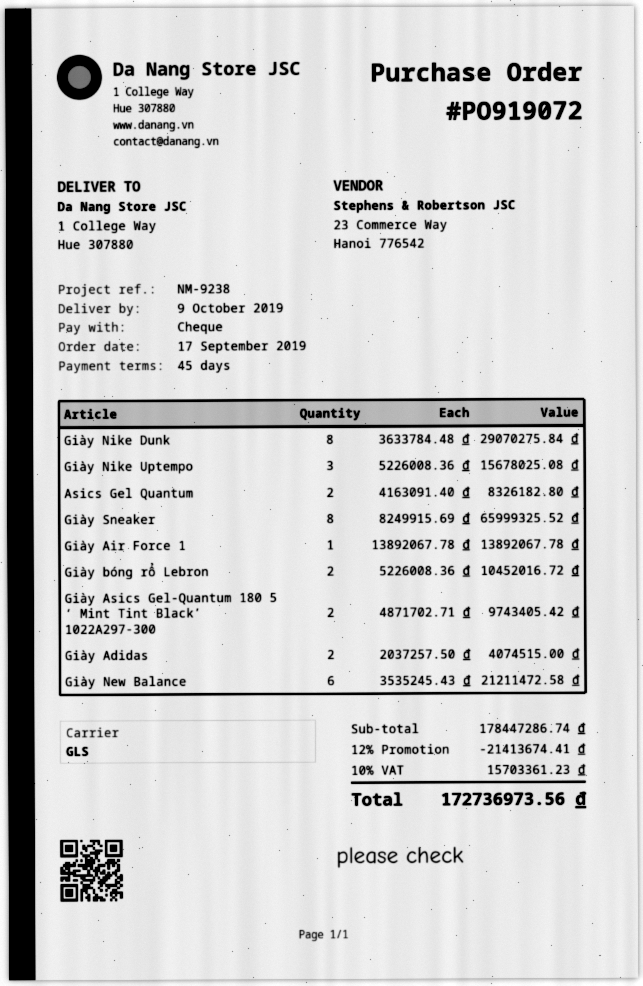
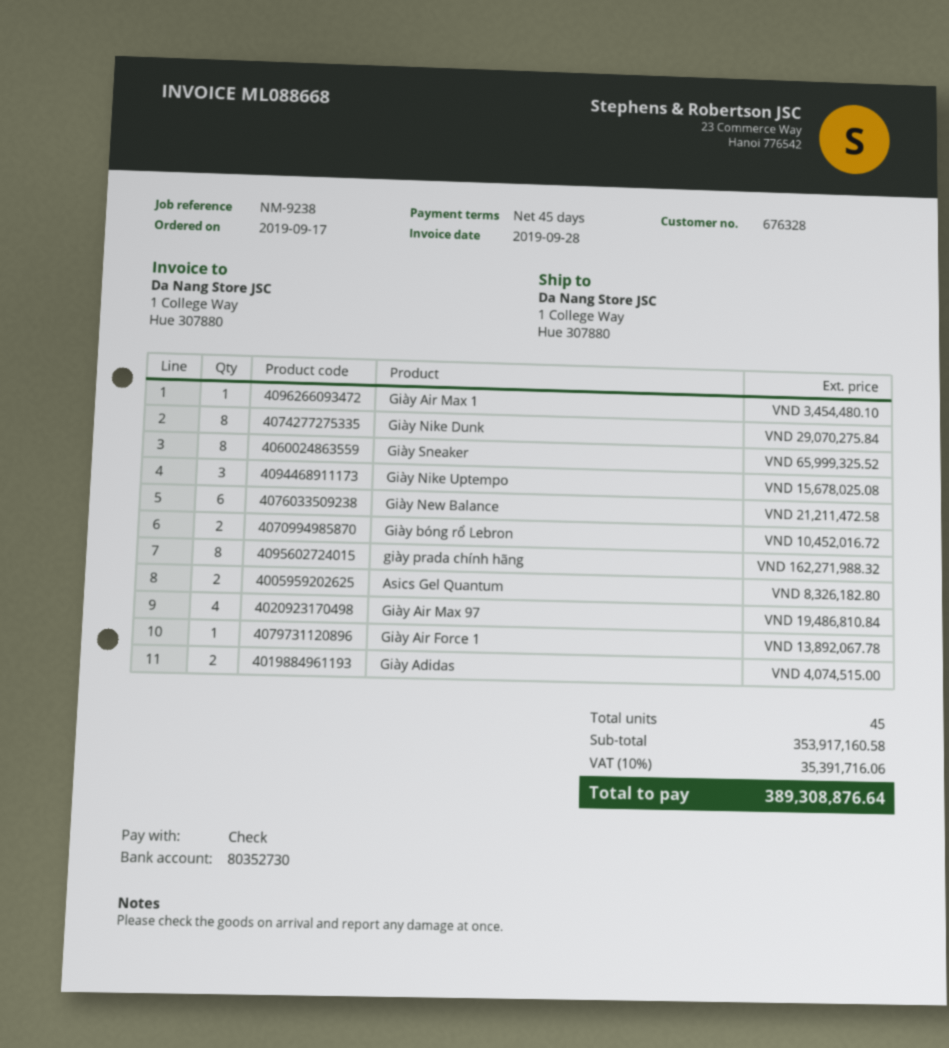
Giày Asics Gel-Quantum 180 5 ‘ Mint Tint Black’ 1022A297-300: 2 for 9743405.42 -> none
Giày Air Max 1: none -> 1 for 3454480.10
giày prada chính hãng: none -> 8 for 162271988.32
Giày Air Max 97: none -> 4 for 19486810.84
subtotal: 178447286.74 -> 353917160.58
discount: 12% = 21413674.41 -> none
tax: 10% = 15703361.23 -> 10% = 35391716.06
total: 172736973.56 -> 389308876.64

